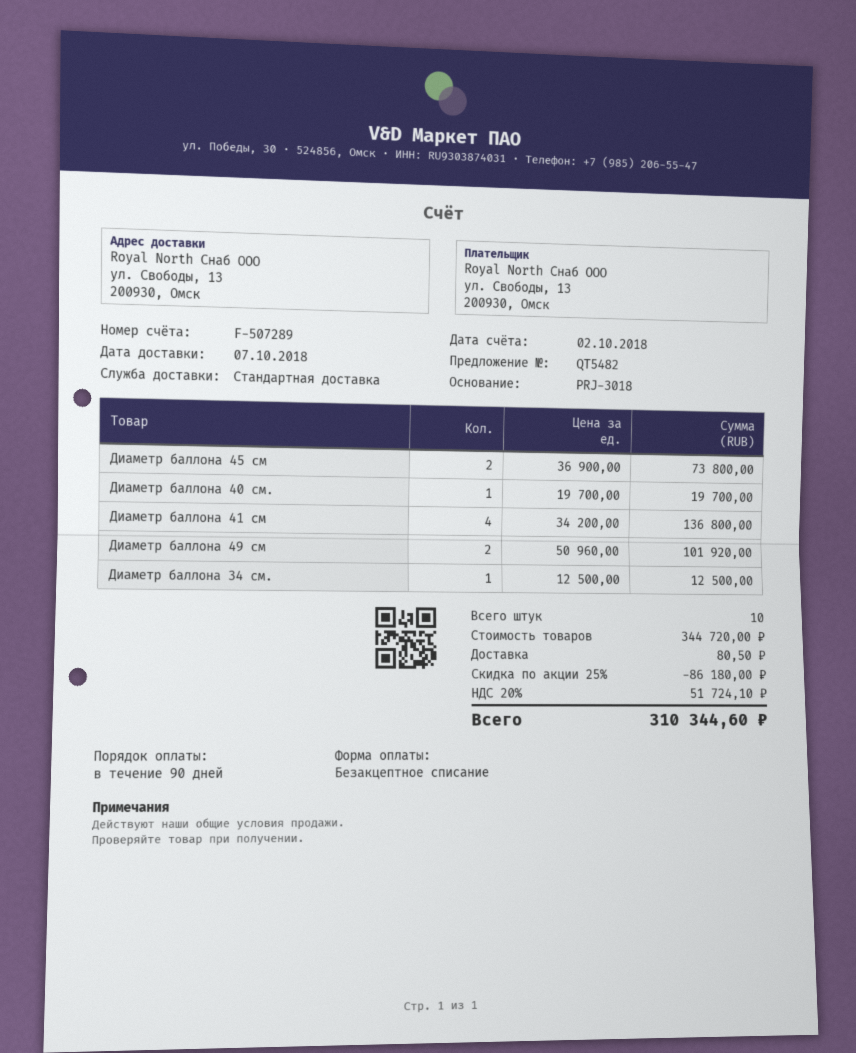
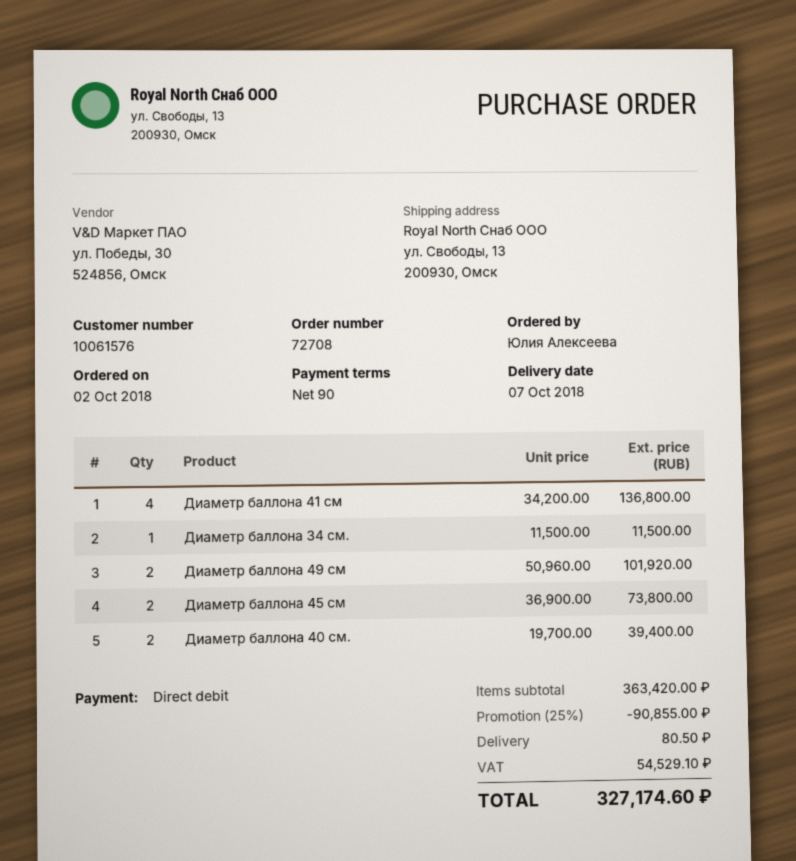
Диаметр баллона 40 см.: 1 x 19700.00 = 19700.00 -> 2 x 19700.00 = 39400.00
Диаметр баллона 34 см.: 1 x 12500.00 = 12500.00 -> 1 x 11500.00 = 11500.00
subtotal: 344720.00 -> 363420.00
discount: 25% = 86180.00 -> 25% = 90855.00
tax: 51724.10 -> 54529.10
total: 310344.60 -> 327174.60

